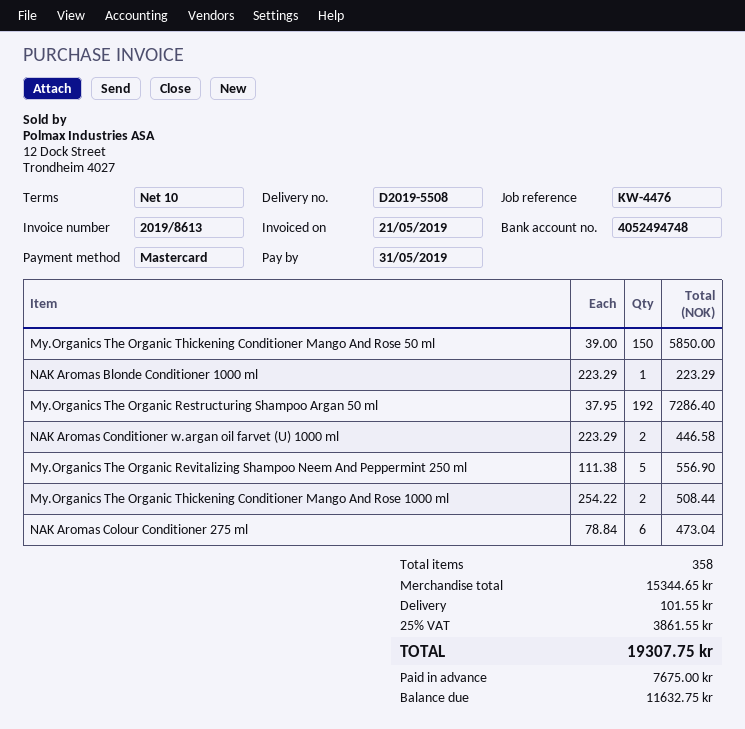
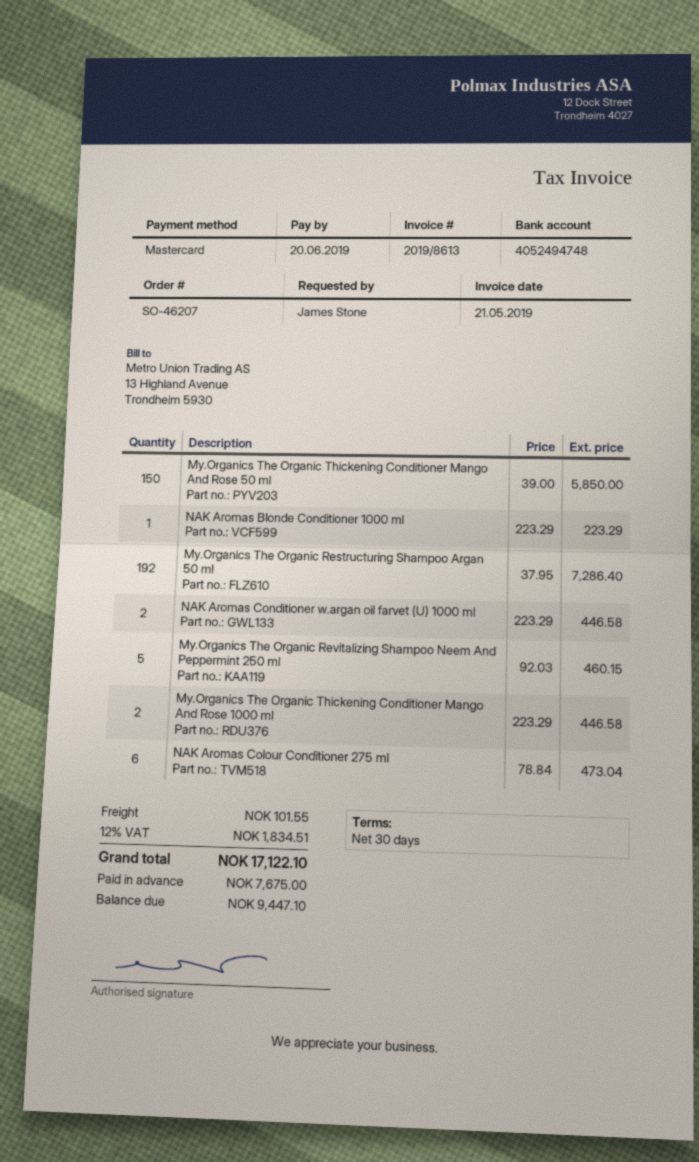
payment terms: 10 days -> 30 days
due date: 2019-05-31 -> 2019-06-20
My.Organics The Organic Revitalizing Shampoo Neem And Peppermint 250 ml: 5 x 111.38 = 556.90 -> 5 x 92.03 = 460.15
My.Organics The Organic Thickening Conditioner Mango And Rose 1000 ml: 2 x 254.22 = 508.44 -> 2 x 223.29 = 446.58
tax: 25% = 3861.55 -> 12% = 1834.51
total: 19307.75 -> 17122.10
balance: 11632.75 -> 9447.10

